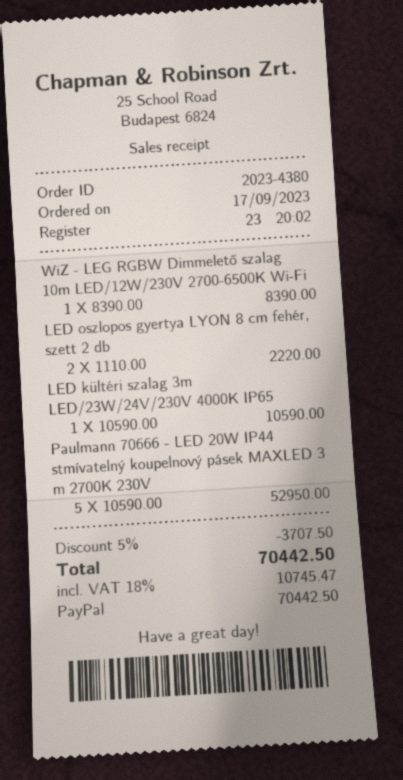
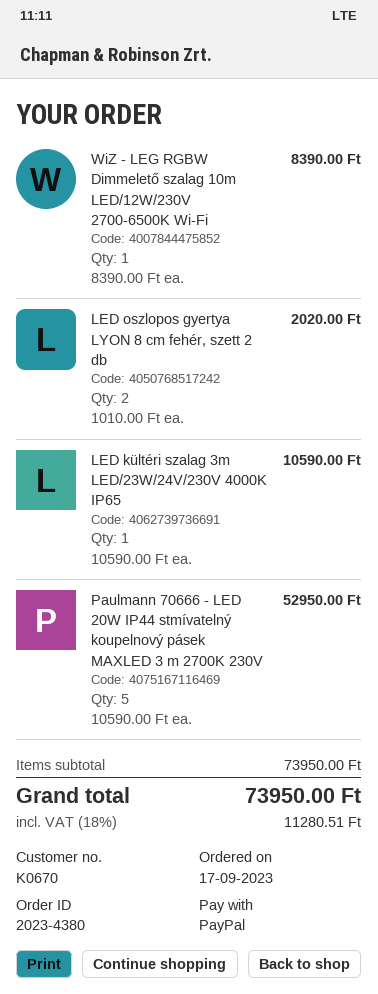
LED oszlopos gyertya LYON 8 cm fehér, szett 2 db: 2 x 1110.00 = 2220.00 -> 2 x 1010.00 = 2020.00
discount: 5% = 3707.50 -> none
tax: 18% = 10745.47 -> 18% = 11280.51
total: 70442.50 -> 73950.00

